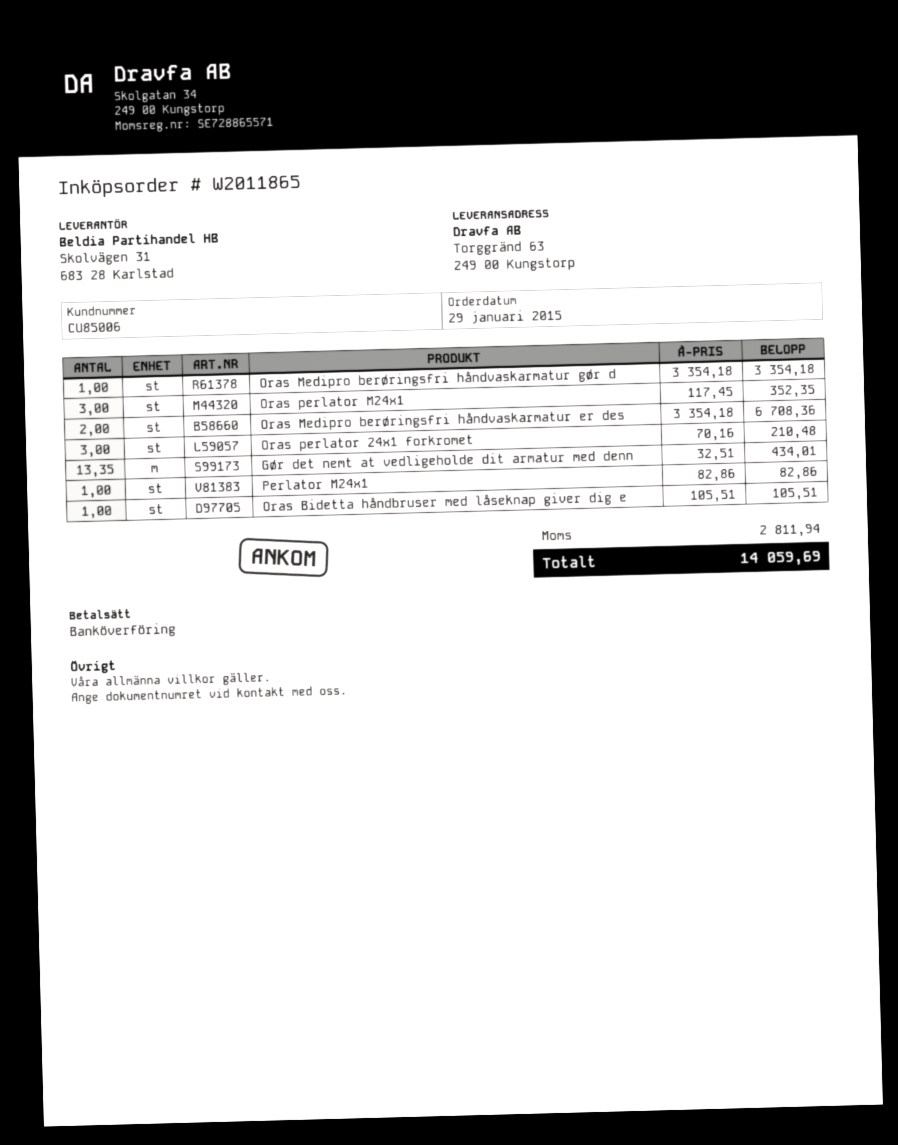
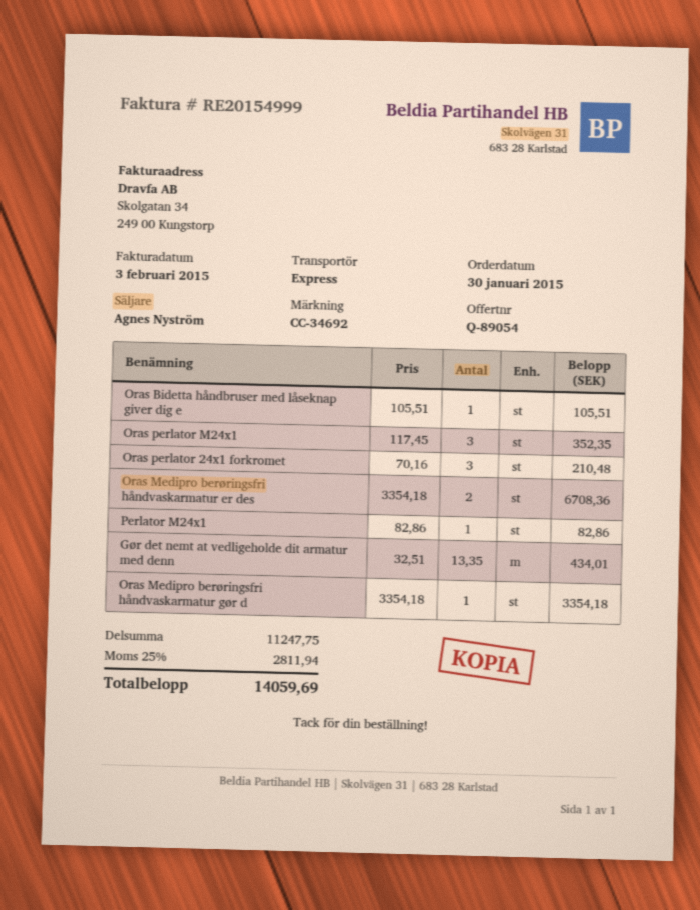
order date: 2015-01-29 -> 2015-01-30

